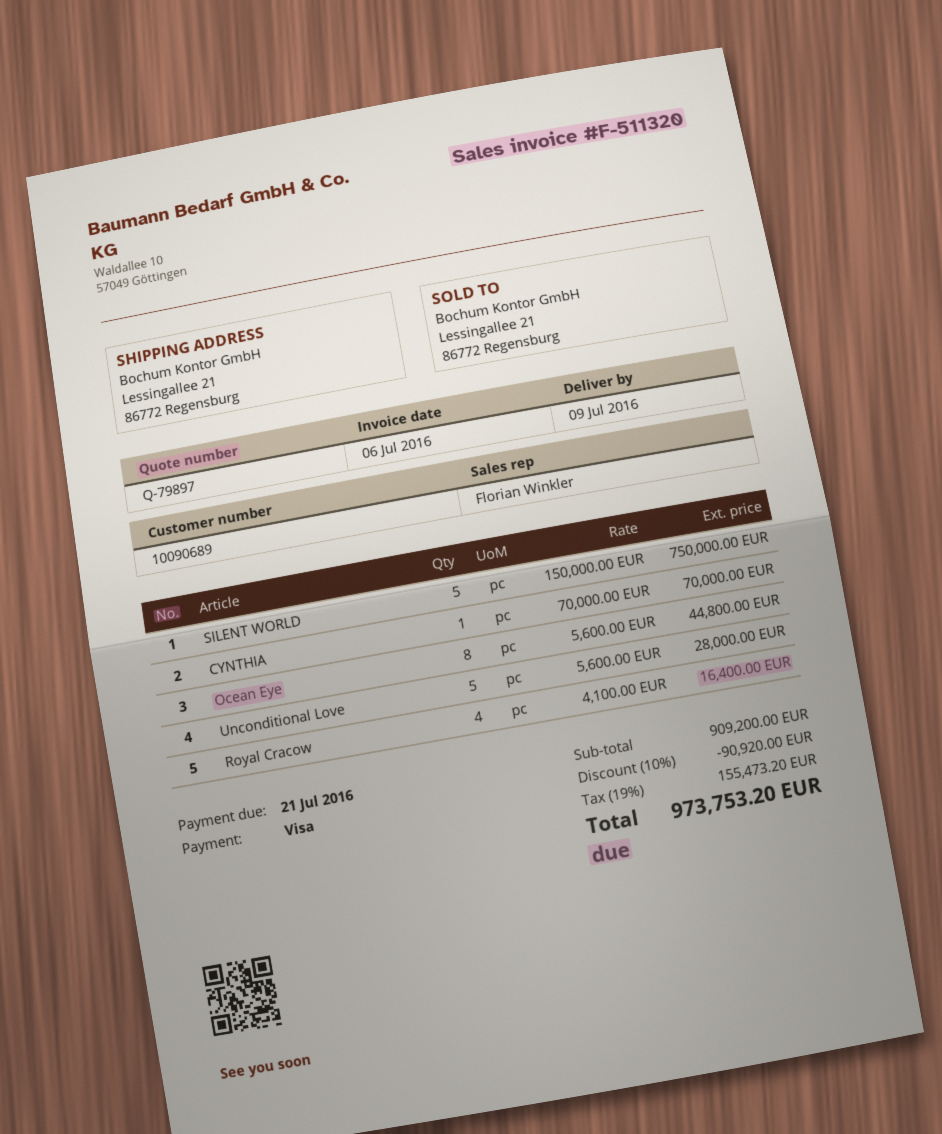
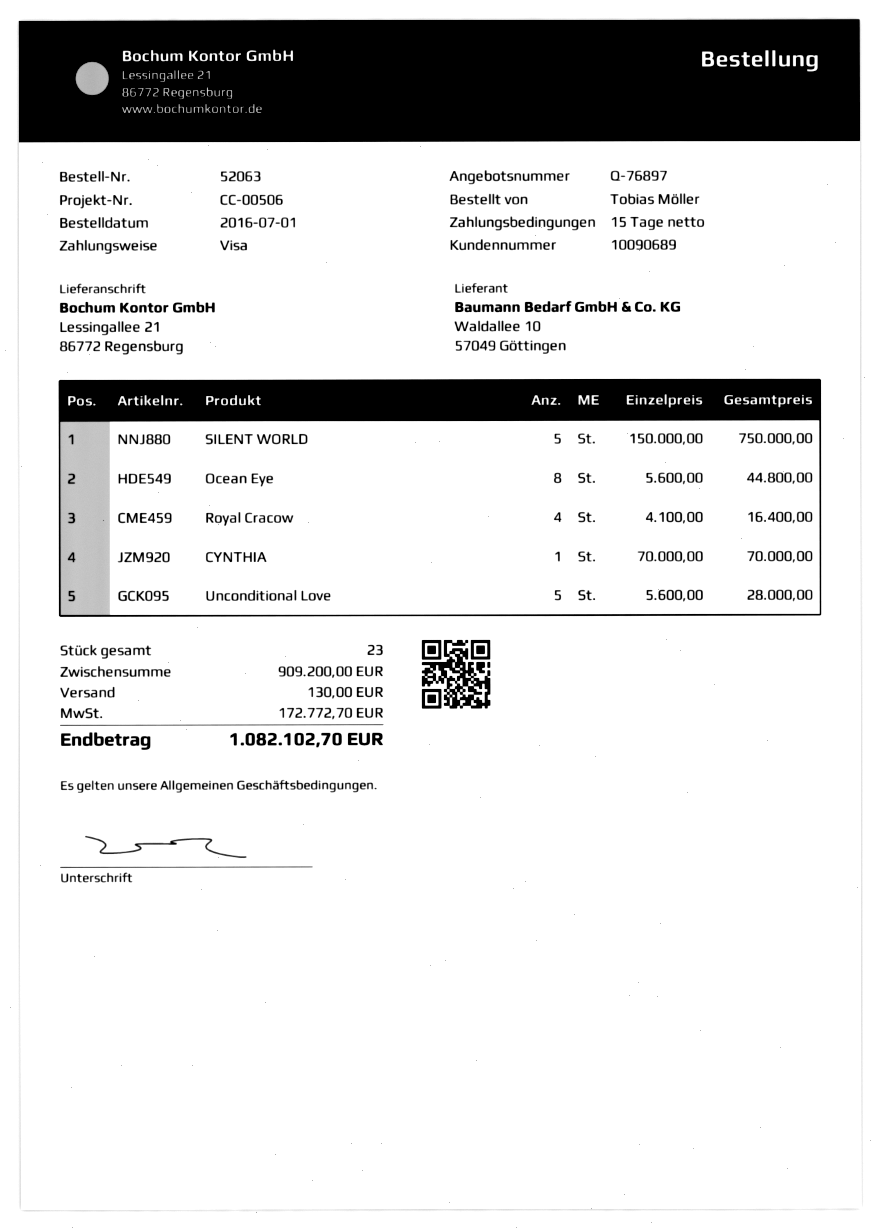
quote number: Q-79897 -> Q-76897
discount: 10% = 90920.00 -> none
shipping: none -> 130.00
tax: 155473.20 -> 172772.70
total: 973753.20 -> 1082102.70

